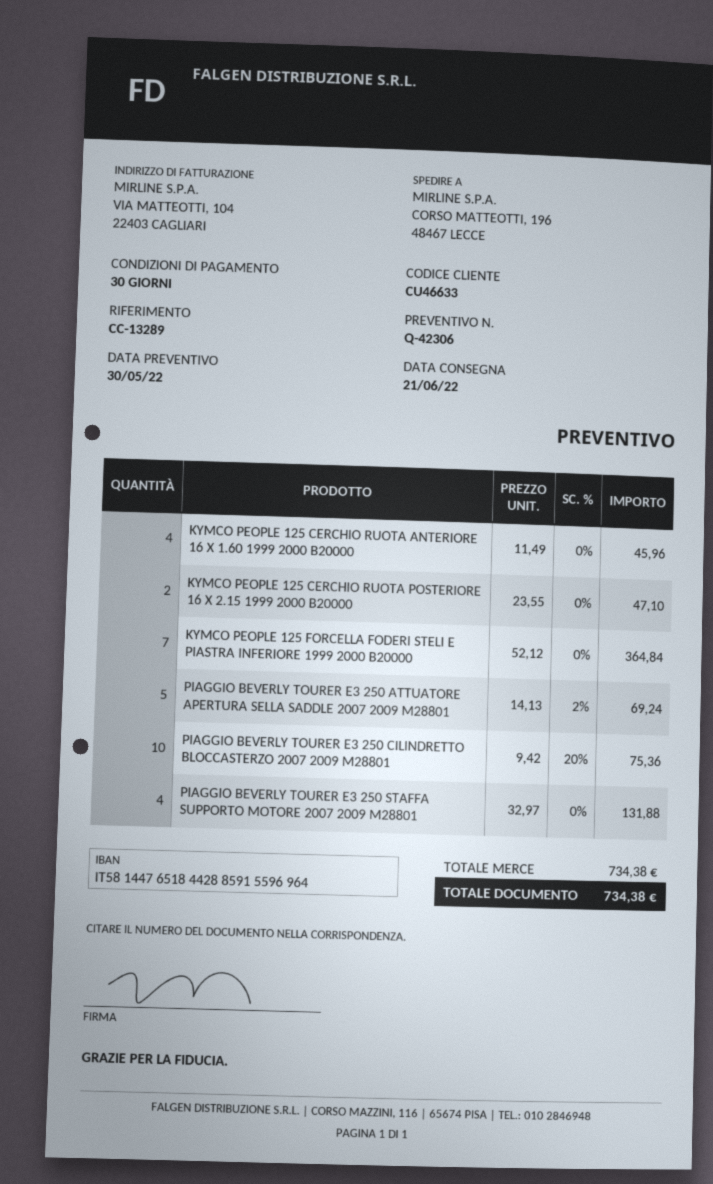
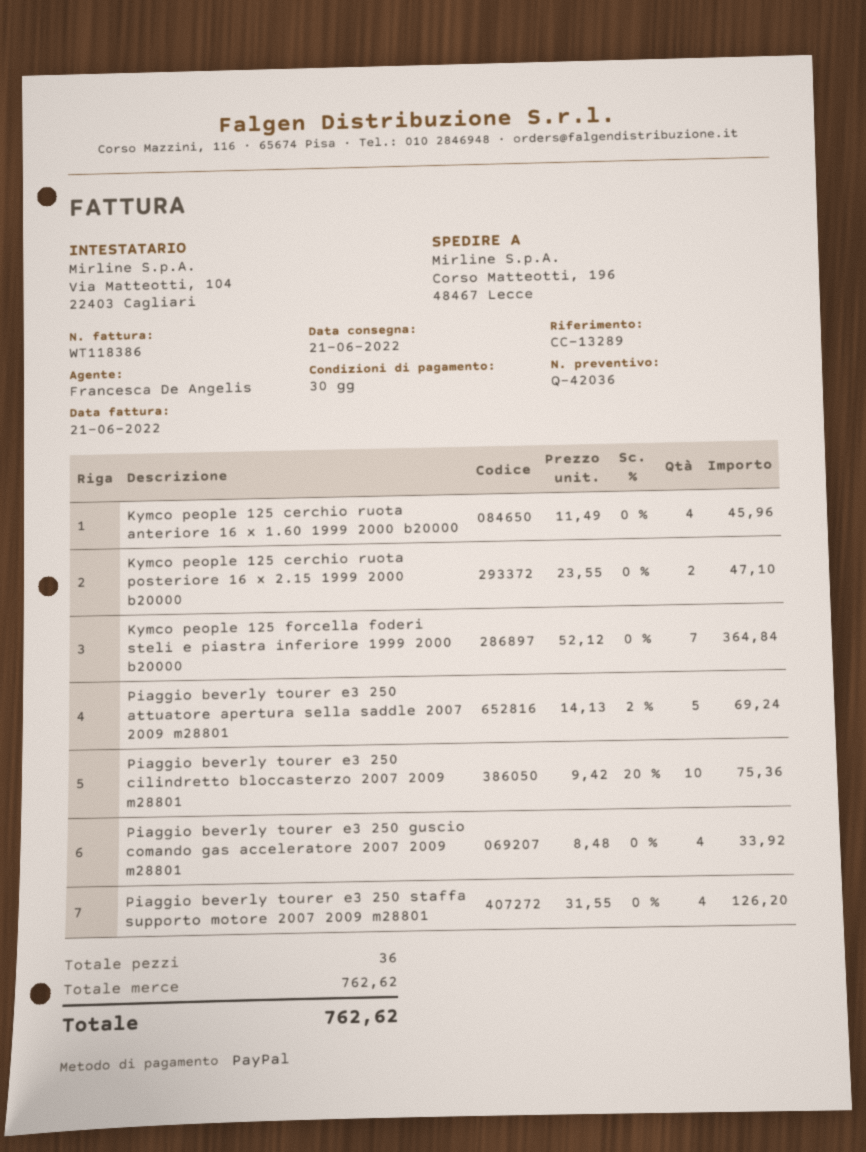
quote number: Q-42306 -> Q-42036
PIAGGIO BEVERLY TOURER E3 250 STAFFA SUPPORTO MOTORE 2007 2009 M28801: 4 x 32.97 = 131.88 -> 4 x 31.55 = 126.20
Piaggio beverly tourer e3 250 guscio comando gas acceleratore 2007 2009 m28801: none -> 4 x 8.48 = 33.92
subtotal: 734.38 -> 762.62
total: 734.38 -> 762.62

